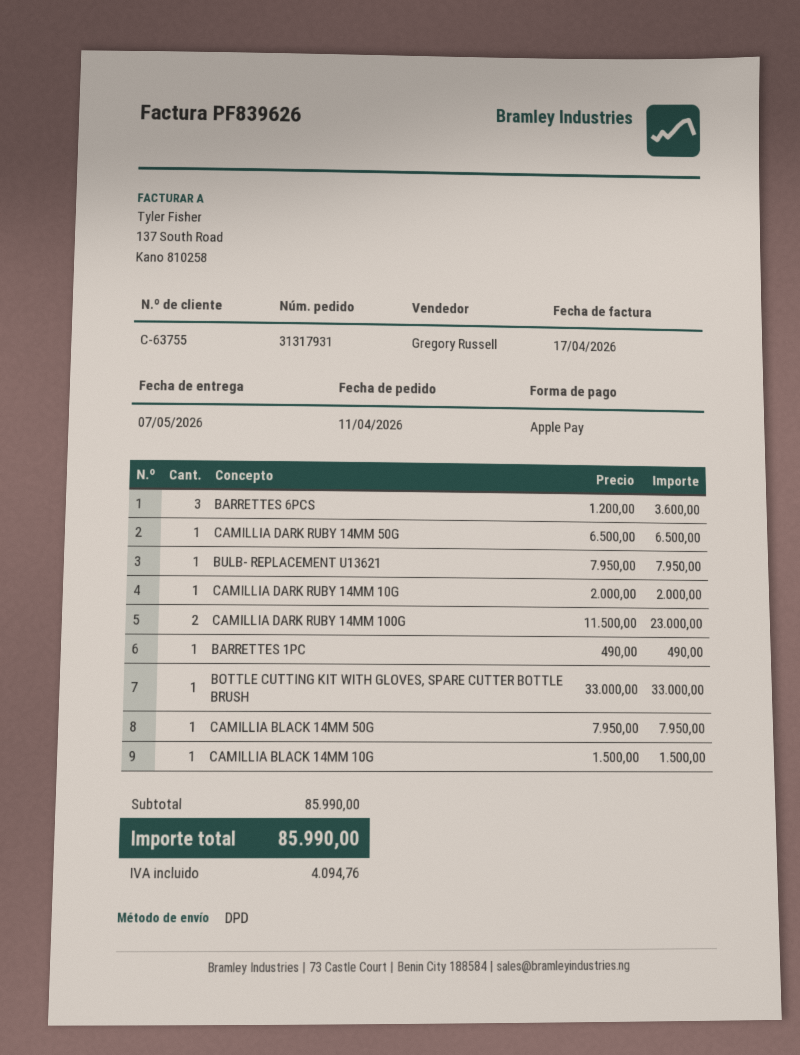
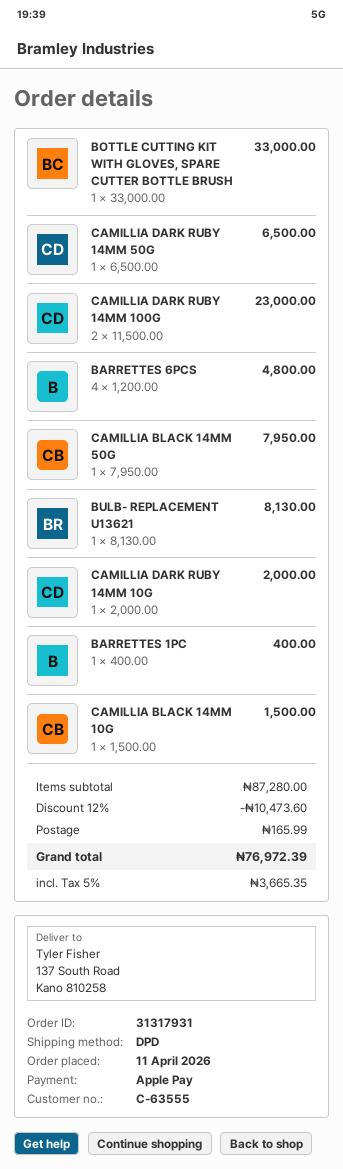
customer number: C-63755 -> C-63555
BARRETTES 6PCS: 3 x 1200.00 = 3600.00 -> 4 x 1200.00 = 4800.00
BULB- REPLACEMENT U13621: 1 x 7950.00 = 7950.00 -> 1 x 8130.00 = 8130.00
BARRETTES 1PC: 1 x 490.00 = 490.00 -> 1 x 400.00 = 400.00
subtotal: 85990.00 -> 87280.00
discount: none -> 12% = 10473.60
shipping: none -> 165.99
tax: 4094.76 -> 3665.35
total: 85990.00 -> 76972.39

